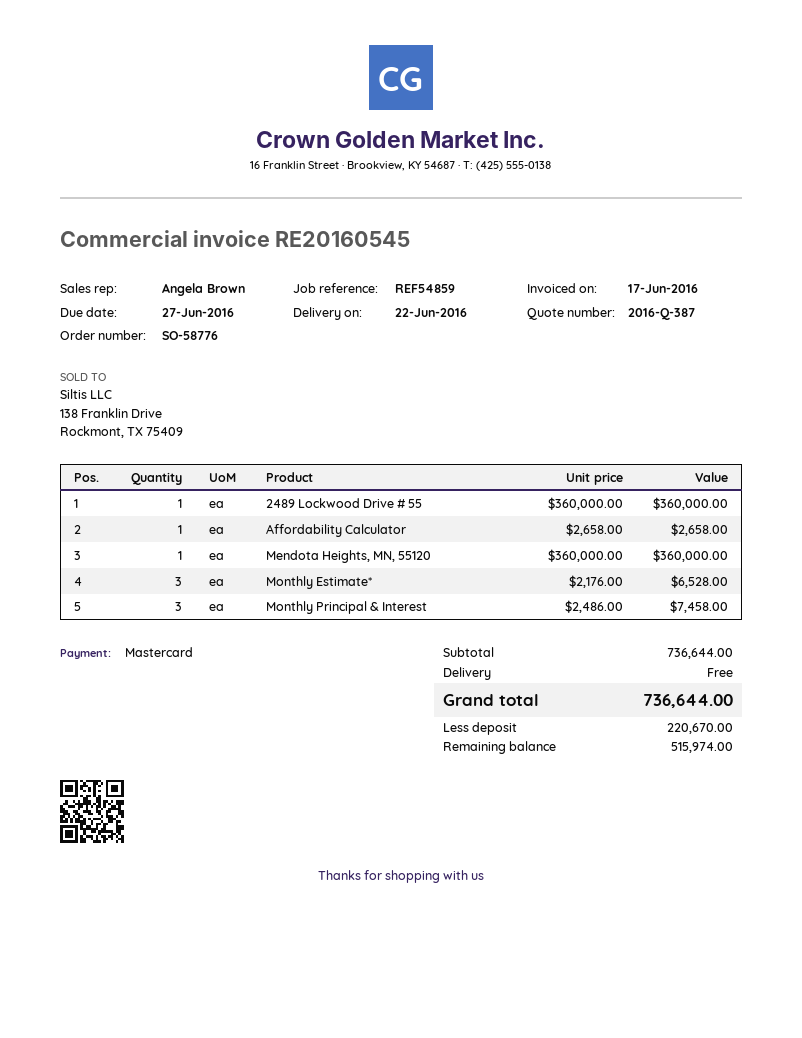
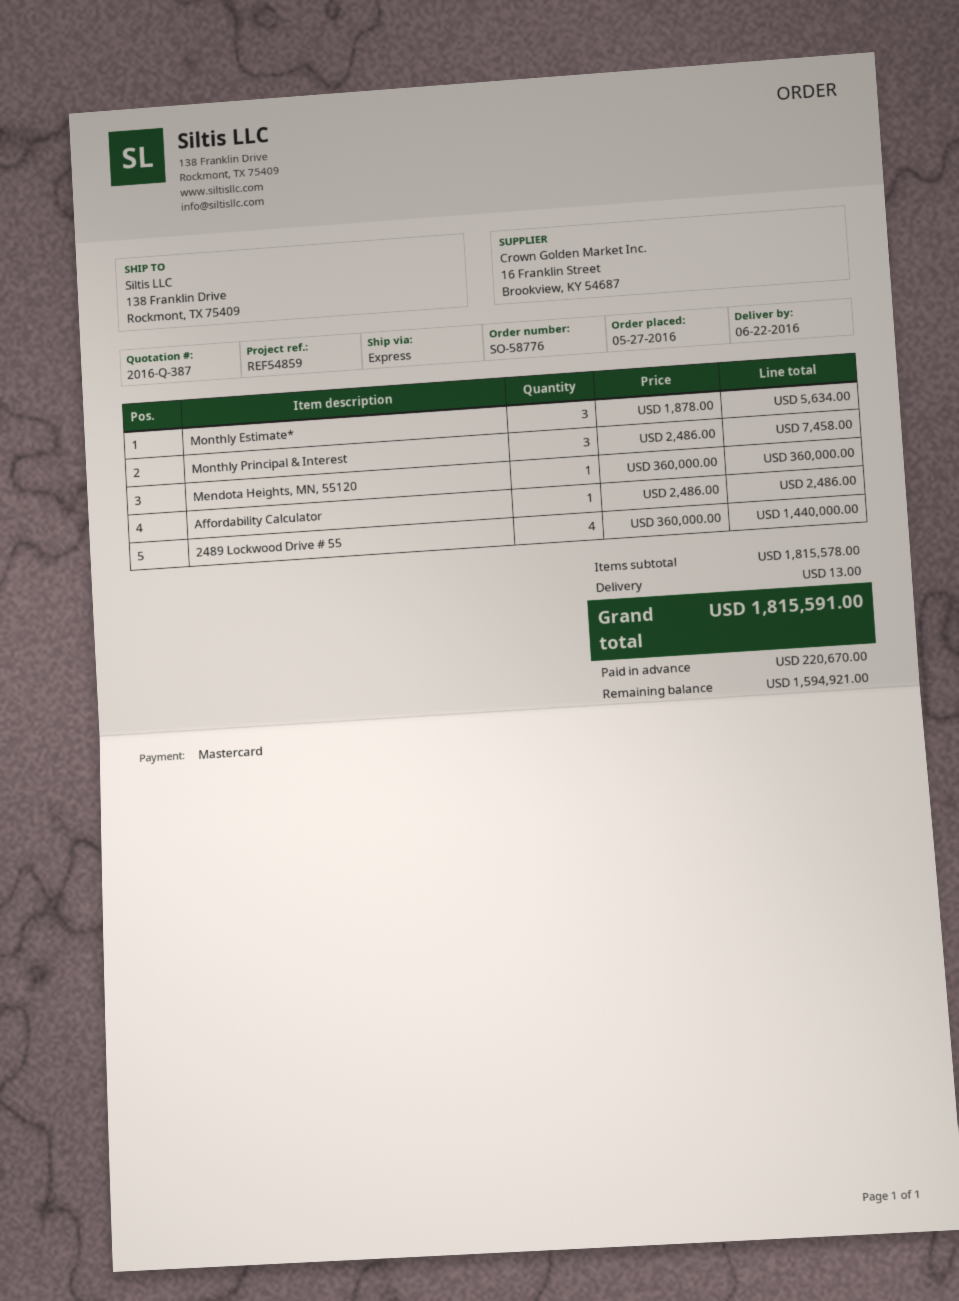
2489 Lockwood Drive # 55: 1 x 360000.00 = 360000.00 -> 4 x 360000.00 = 1440000.00
Affordability Calculator: 1 x 2658.00 = 2658.00 -> 1 x 2486.00 = 2486.00
Monthly Estimate*: 3 x 2176.00 = 6528.00 -> 3 x 1878.00 = 5634.00
subtotal: 736644.00 -> 1815578.00
shipping: 0.00 -> 13.00
total: 736644.00 -> 1815591.00
balance: 515974.00 -> 1594921.00

